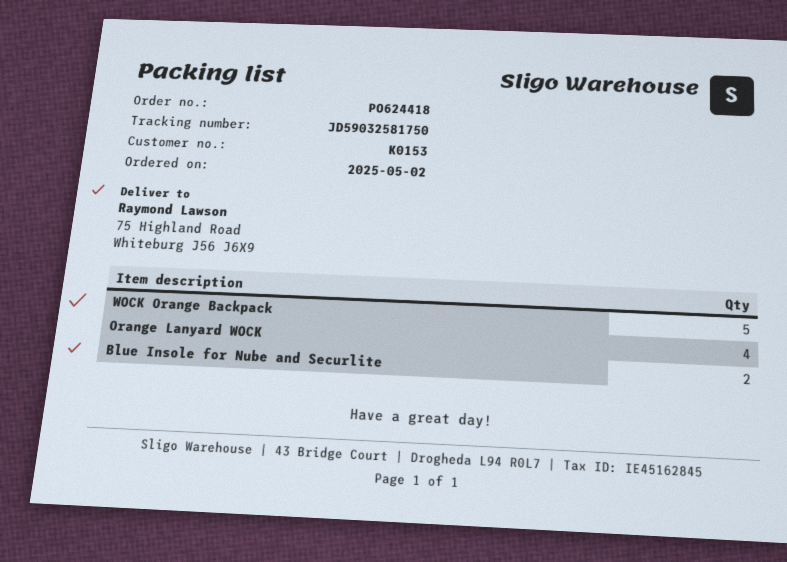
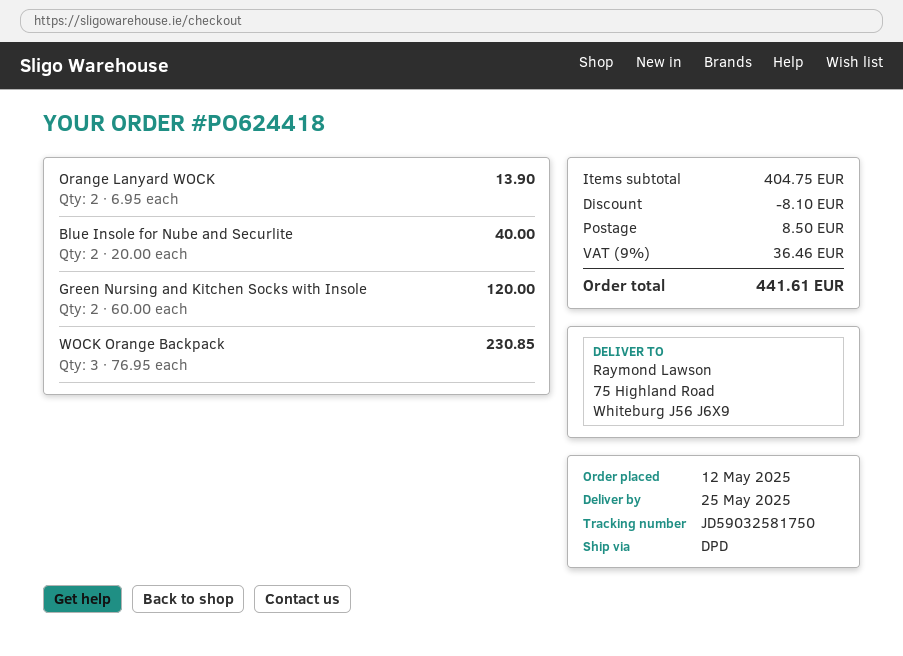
order date: 2025-05-02 -> 2025-05-12
WOCK Orange Backpack: 5 -> 3
Orange Lanyard WOCK: 4 -> 2
Green Nursing and Kitchen Socks with Insole: none -> 2

